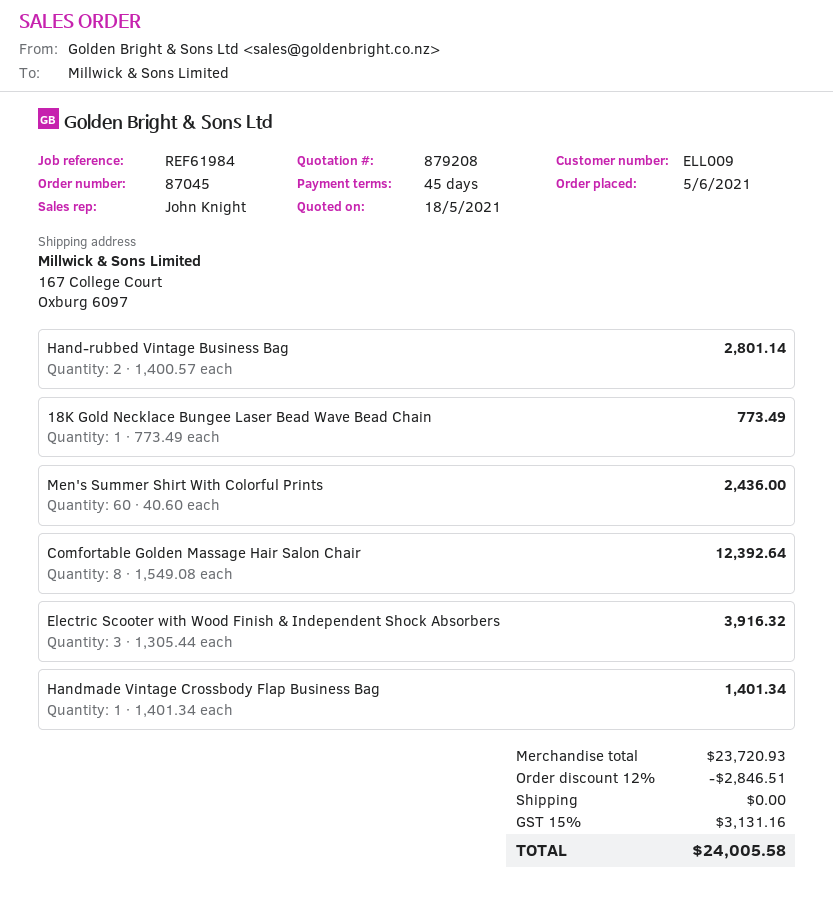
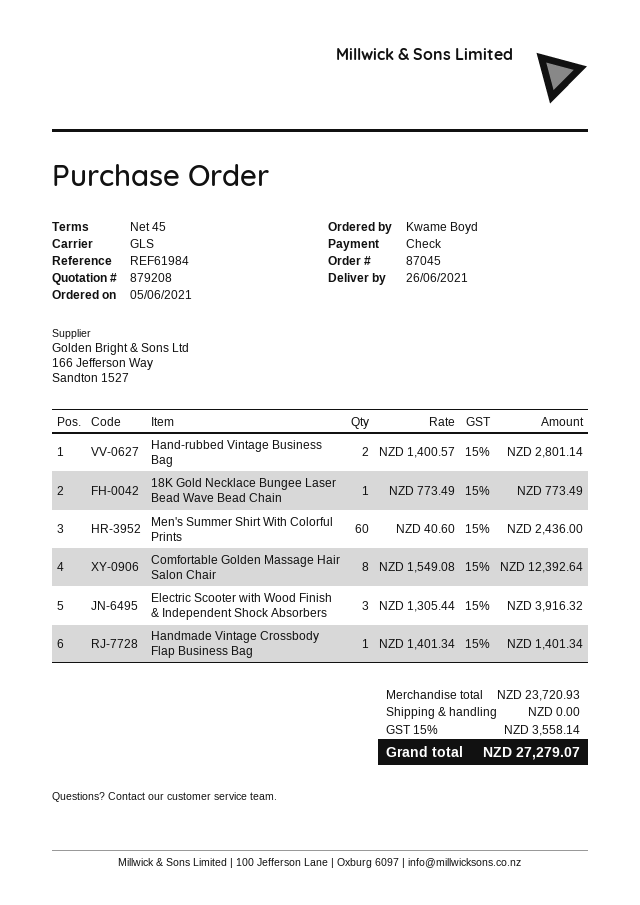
discount: 12% = 2846.51 -> none
tax: 15% = 3131.16 -> 15% = 3558.14
total: 24005.58 -> 27279.07

